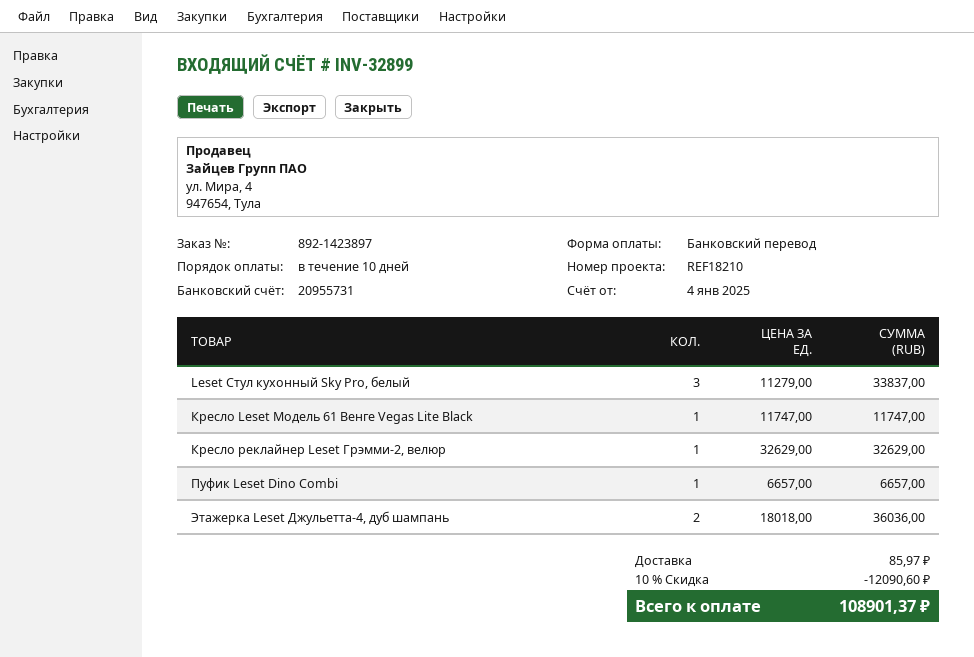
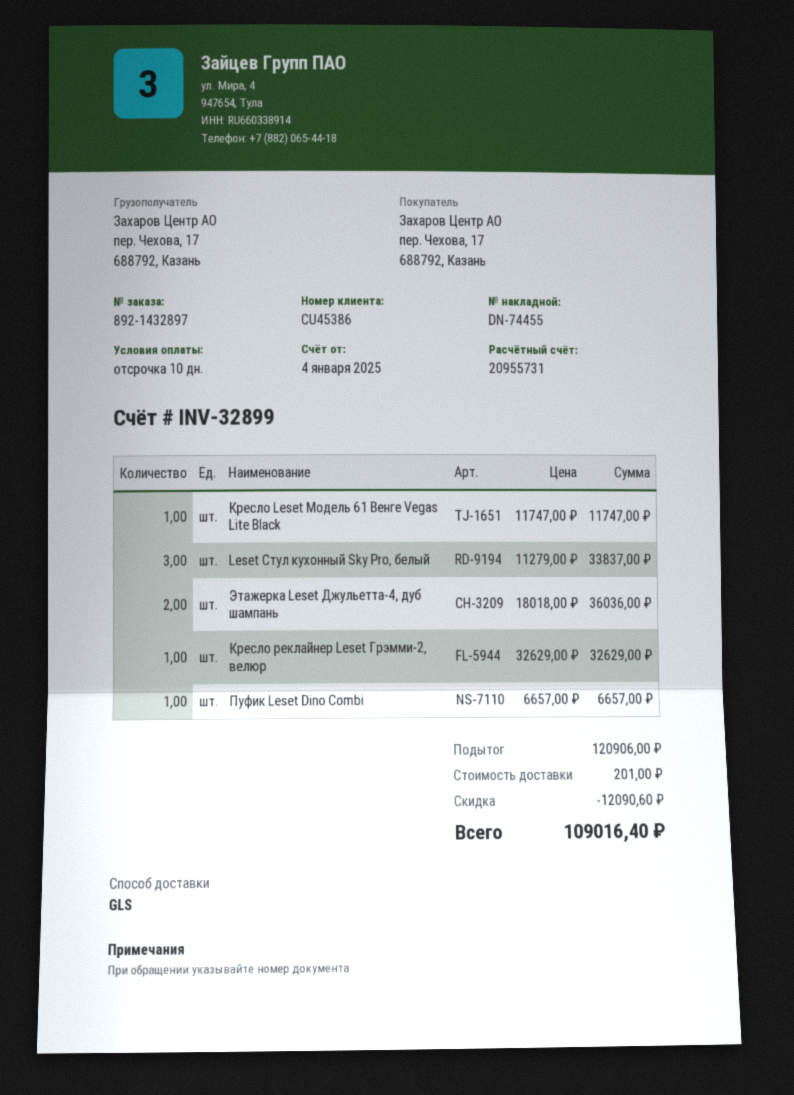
order number: 892-1423897 -> 892-1432897
shipping: 85.97 -> 201.00
total: 108901.37 -> 109016.40

